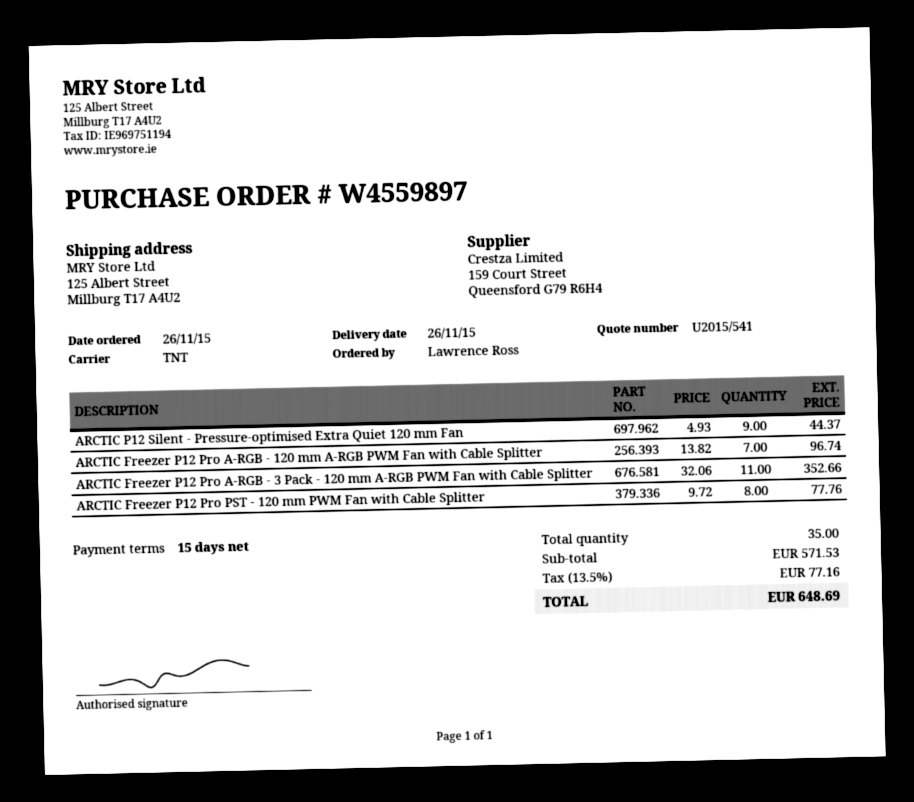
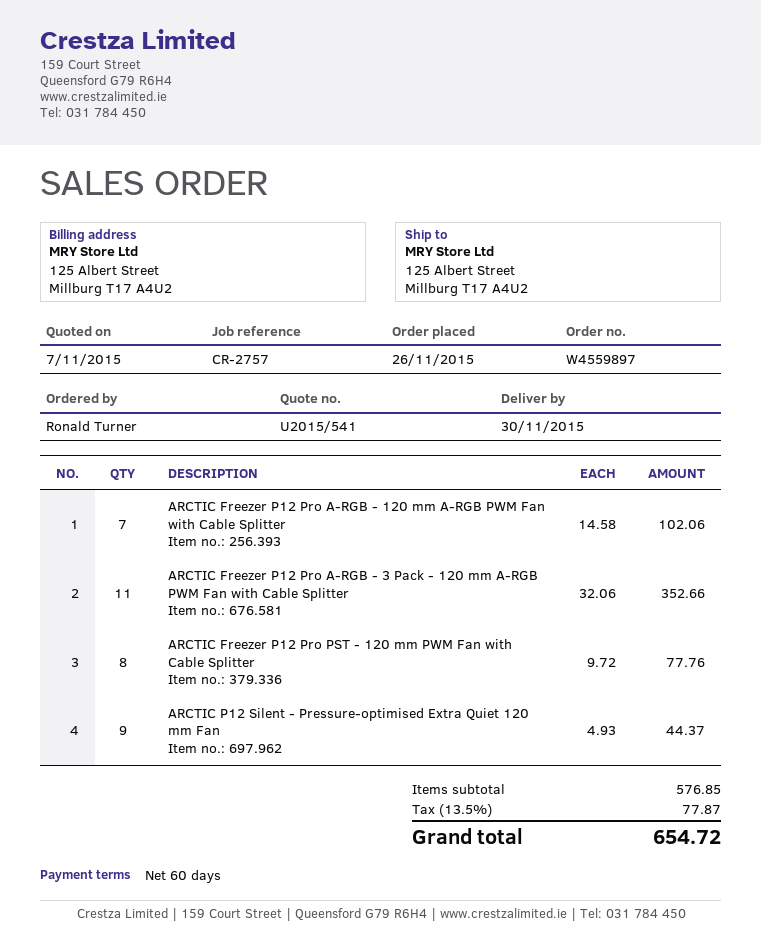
delivery date: 2015-11-26 -> 2015-11-30
payment terms: 15 days -> 60 days
ordered by: Lawrence Ross -> Ronald Turner
ARCTIC Freezer P12 Pro A-RGB - 120 mm A-RGB PWM Fan with Cable Splitter: 7 x 13.82 = 96.74 -> 7 x 14.58 = 102.06
subtotal: 571.53 -> 576.85
tax: 13.5% = 77.16 -> 13.5% = 77.87
total: 648.69 -> 654.72

